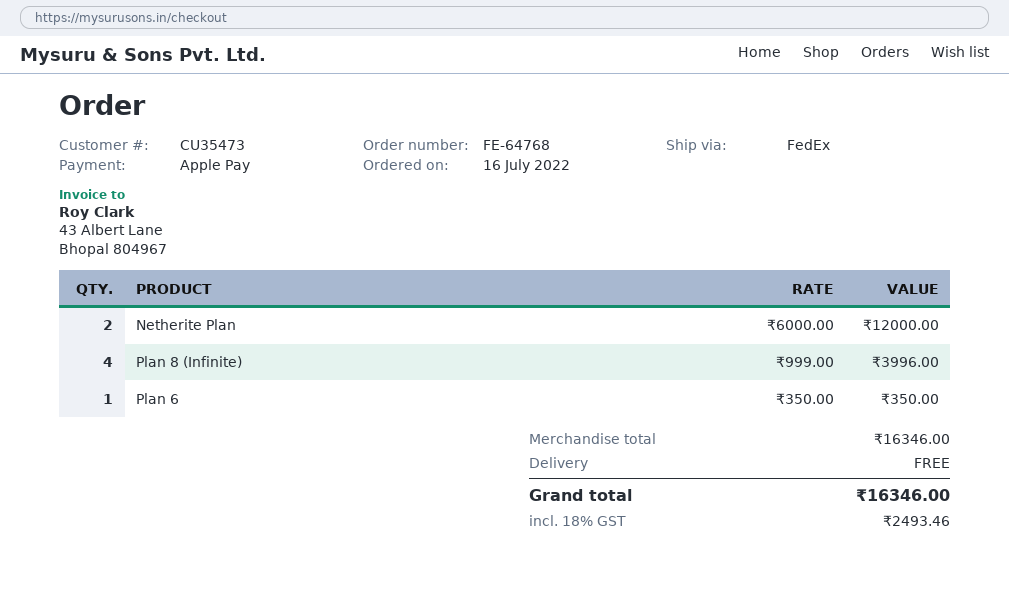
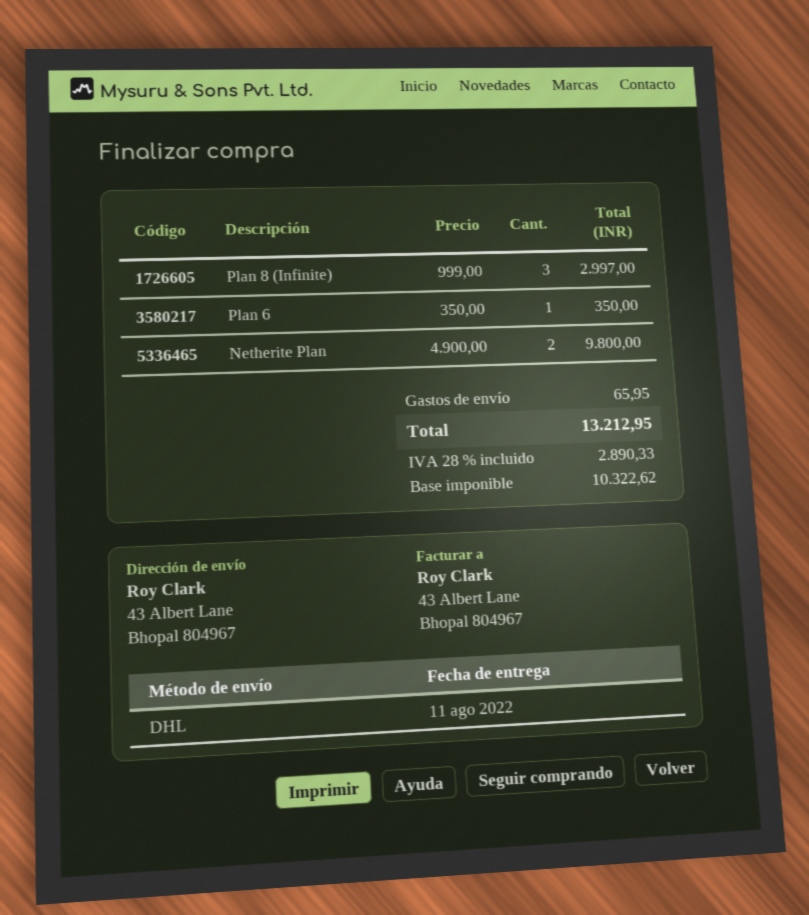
shipping method: FedEx -> DHL
Netherite Plan: 2 x 6000.00 = 12000.00 -> 2 x 4900.00 = 9800.00
Plan 8 (Infinite): 4 x 999.00 = 3996.00 -> 3 x 999.00 = 2997.00
shipping: 0.00 -> 65.95
tax: 18% = 2493.46 -> 28% = 2890.33
total: 16346.00 -> 13212.95

